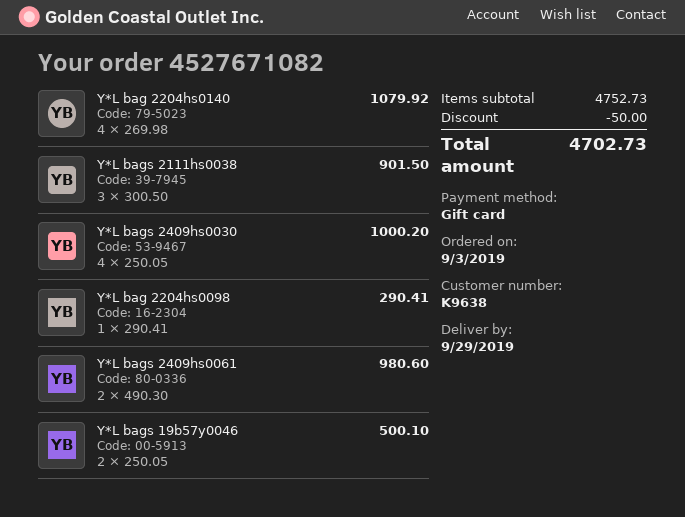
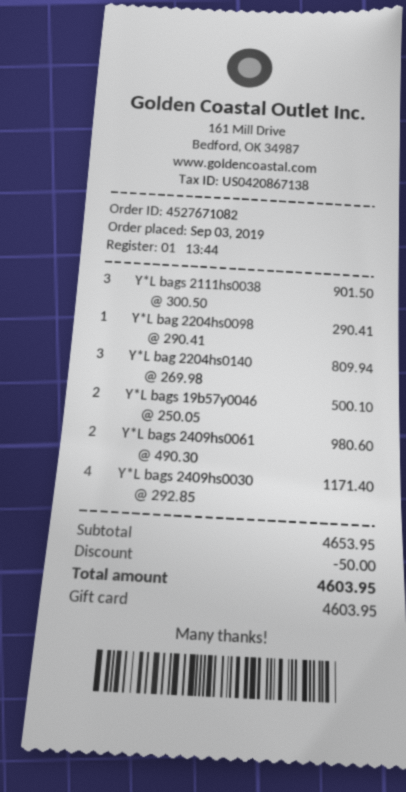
Y*L bag 2204hs0140: 4 x 269.98 = 1079.92 -> 3 x 269.98 = 809.94
Y*L bags 2409hs0030: 4 x 250.05 = 1000.20 -> 4 x 292.85 = 1171.40
subtotal: 4752.73 -> 4653.95
total: 4702.73 -> 4603.95

